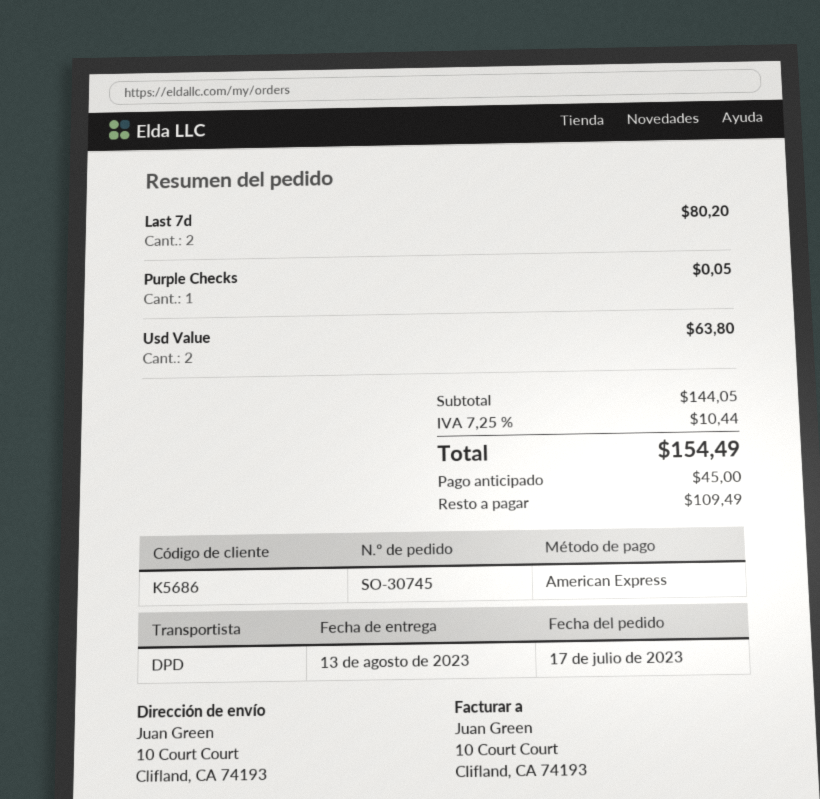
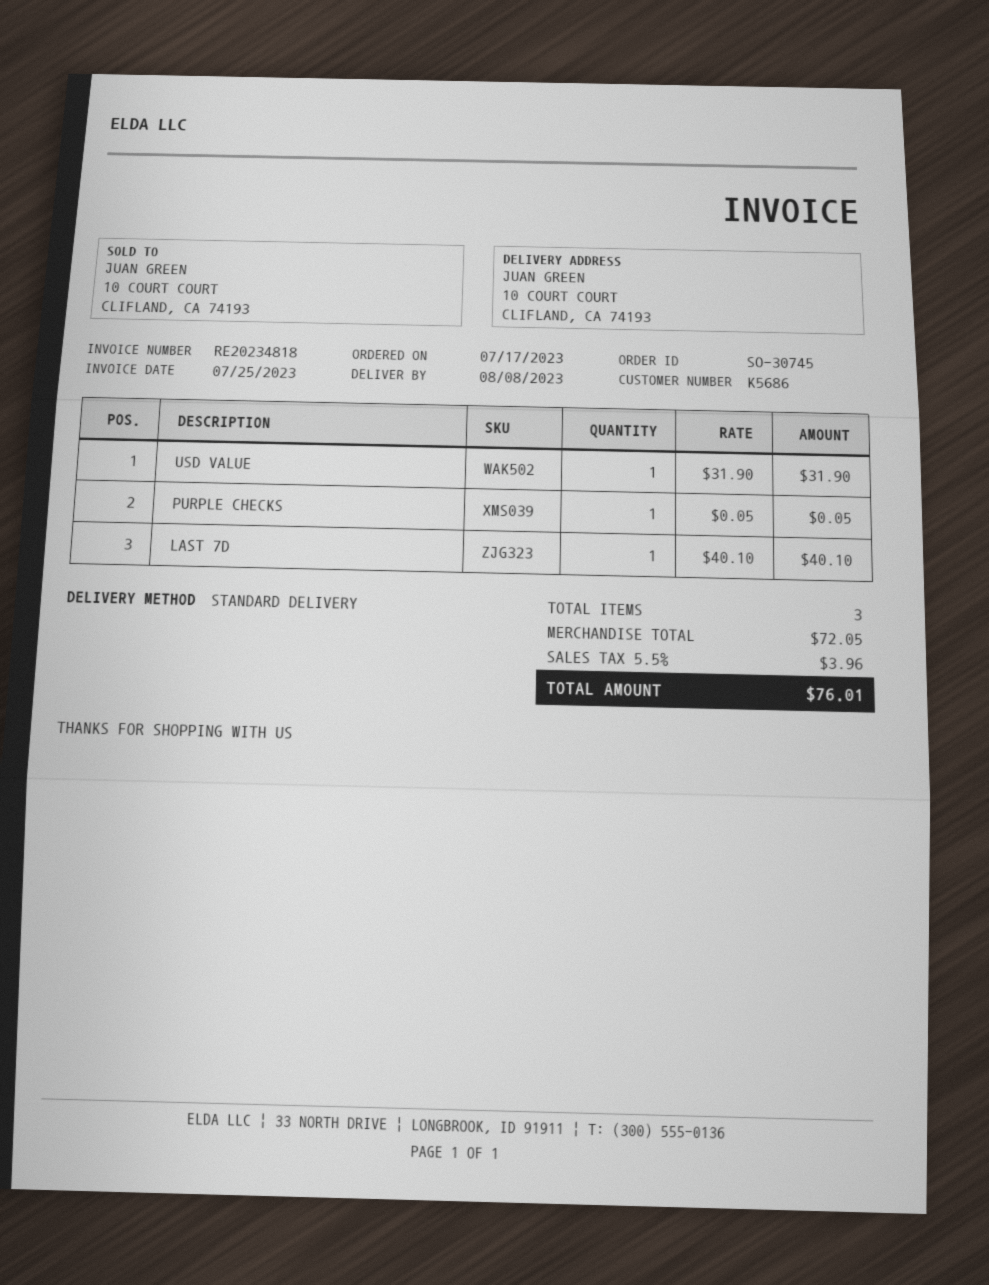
delivery date: 2023-08-13 -> 2023-08-08
shipping method: DPD -> standard
Last 7d: 2 for 80.20 -> 1 for 40.10
Usd Value: 2 for 63.80 -> 1 for 31.90
subtotal: 144.05 -> 72.05
tax: 7.25% = 10.44 -> 5.5% = 3.96
total: 154.49 -> 76.01

